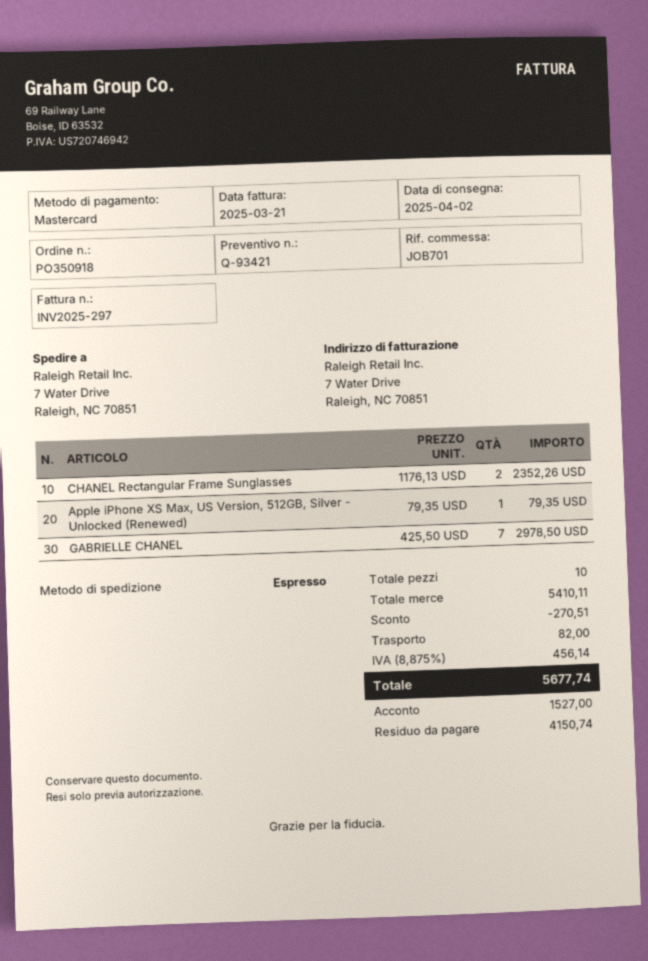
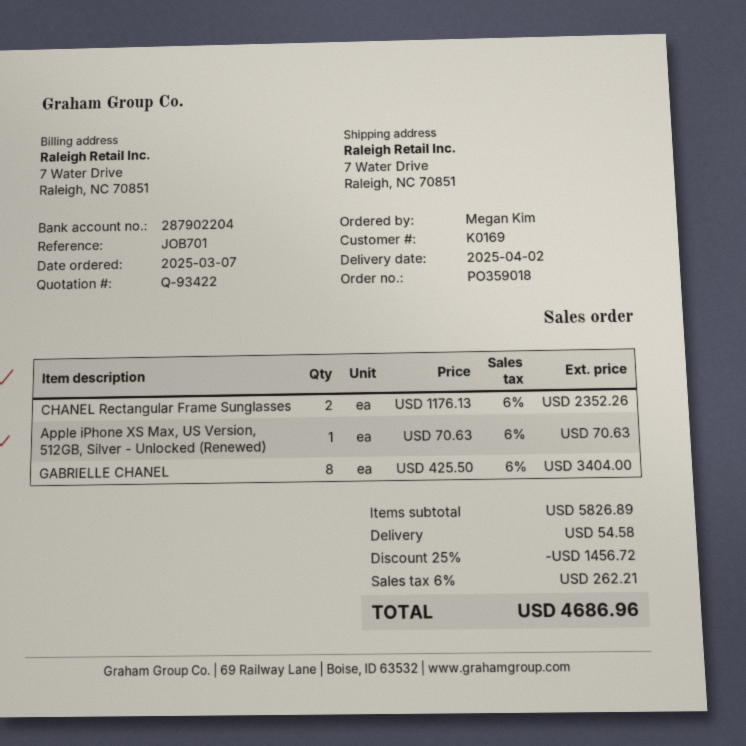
quote number: Q-93421 -> Q-93422
order number: PO350918 -> PO359018
Apple iPhone XS Max, US Version, 512GB, Silver - Unlocked (Renewed): 1 x 79.35 = 79.35 -> 1 x 70.63 = 70.63
GABRIELLE CHANEL: 7 x 425.50 = 2978.50 -> 8 x 425.50 = 3404.00
subtotal: 5410.11 -> 5826.89
discount: 270.51 -> 1456.72
shipping: 82.00 -> 54.58
tax: 8.875% = 456.14 -> 6% = 262.21
total: 5677.74 -> 4686.96

